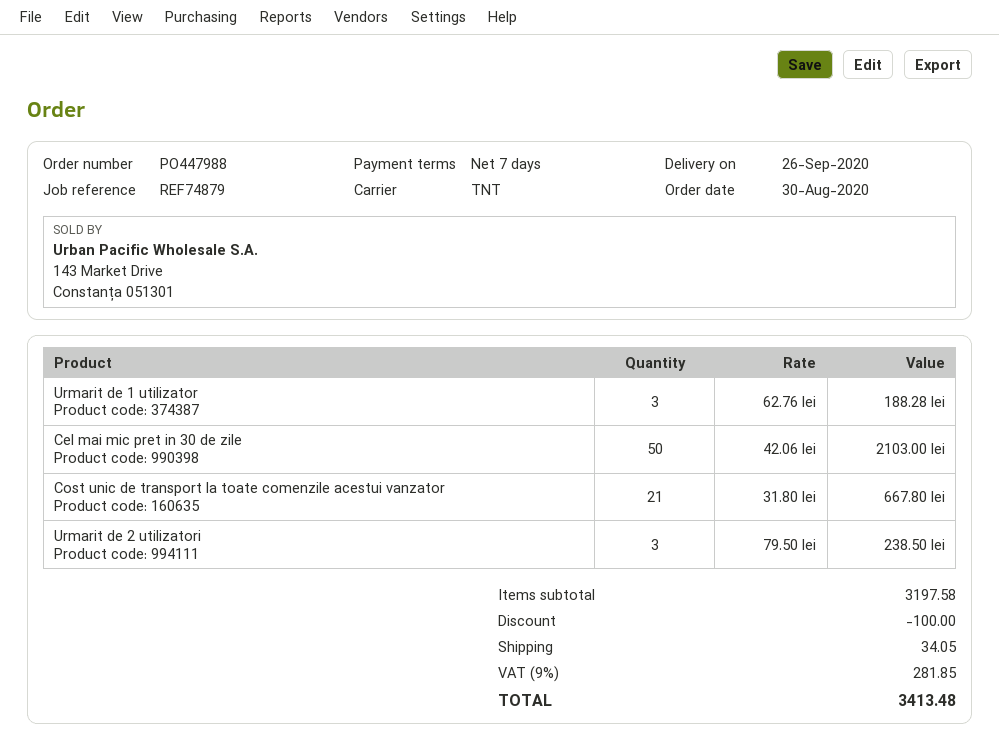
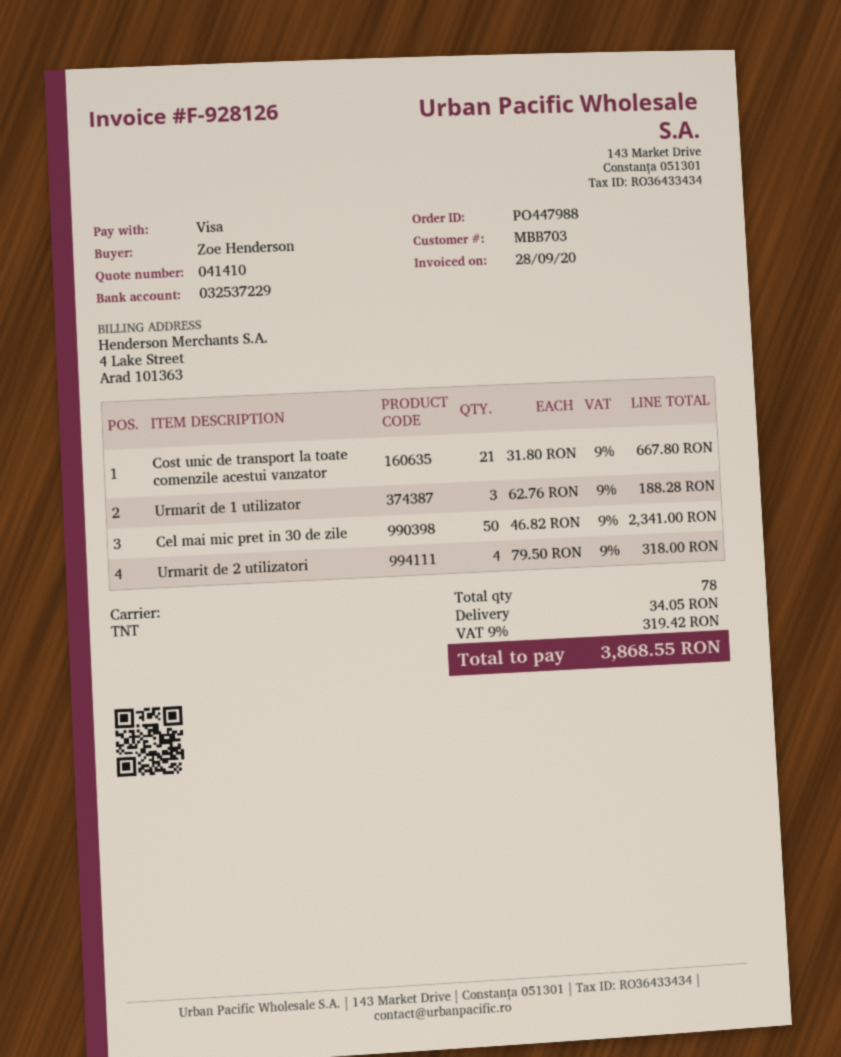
Cel mai mic pret in 30 de zile: 50 x 42.06 = 2103.00 -> 50 x 46.82 = 2341.00
Urmarit de 2 utilizatori: 3 x 79.50 = 238.50 -> 4 x 79.50 = 318.00
discount: 100.00 -> none
tax: 9% = 281.85 -> 9% = 319.42
total: 3413.48 -> 3868.55

